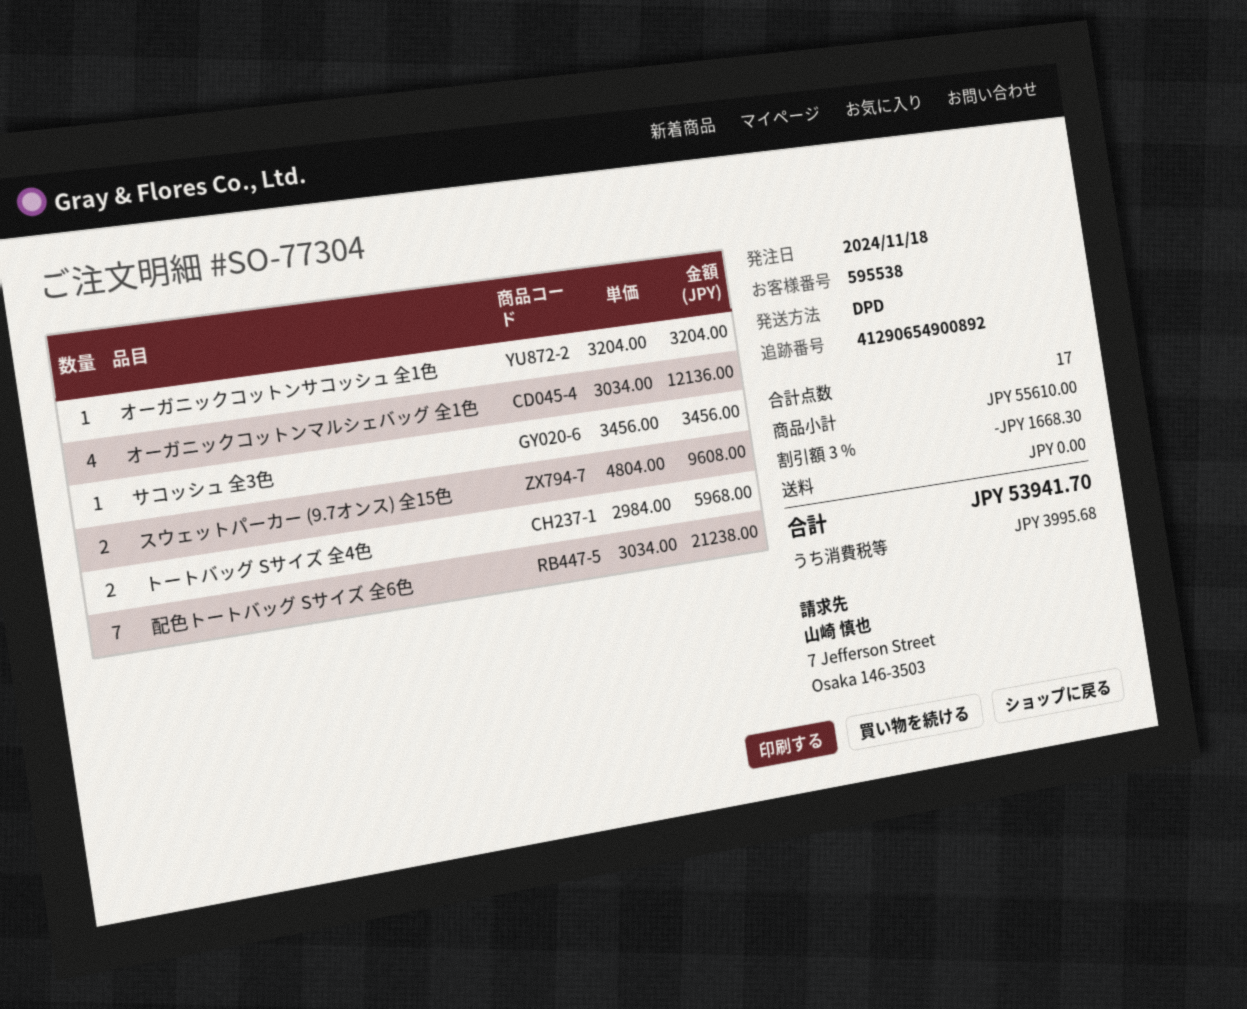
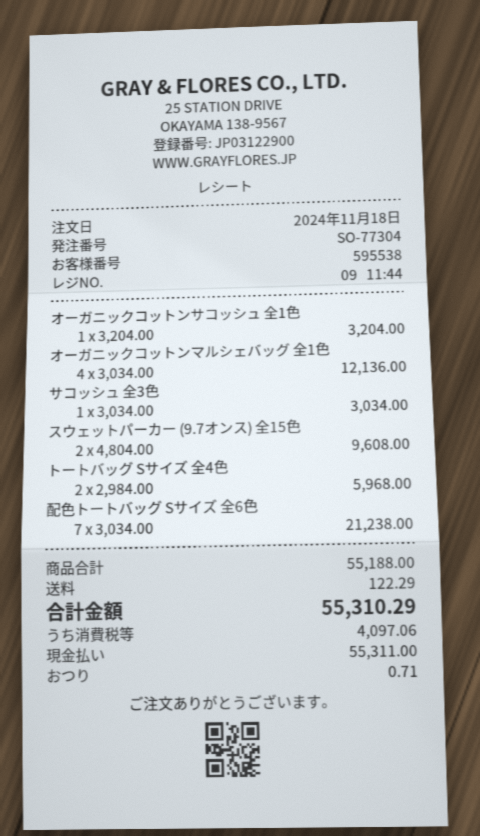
サコッシュ 全3色: 1 x 3456.00 = 3456.00 -> 1 x 3034.00 = 3034.00
subtotal: 55610.00 -> 55188.00
discount: 3% = 1668.30 -> none
shipping: 0.00 -> 122.29
tax: 3995.68 -> 4097.06
total: 53941.70 -> 55310.29

